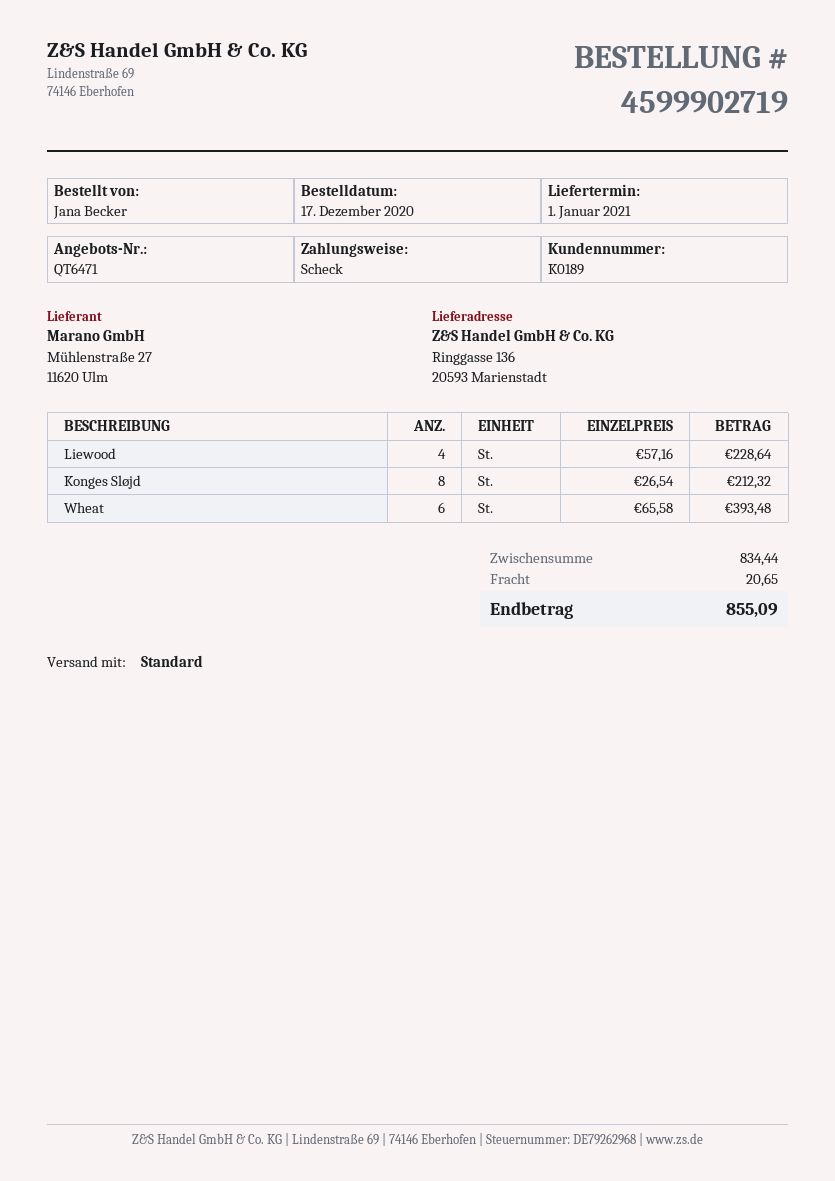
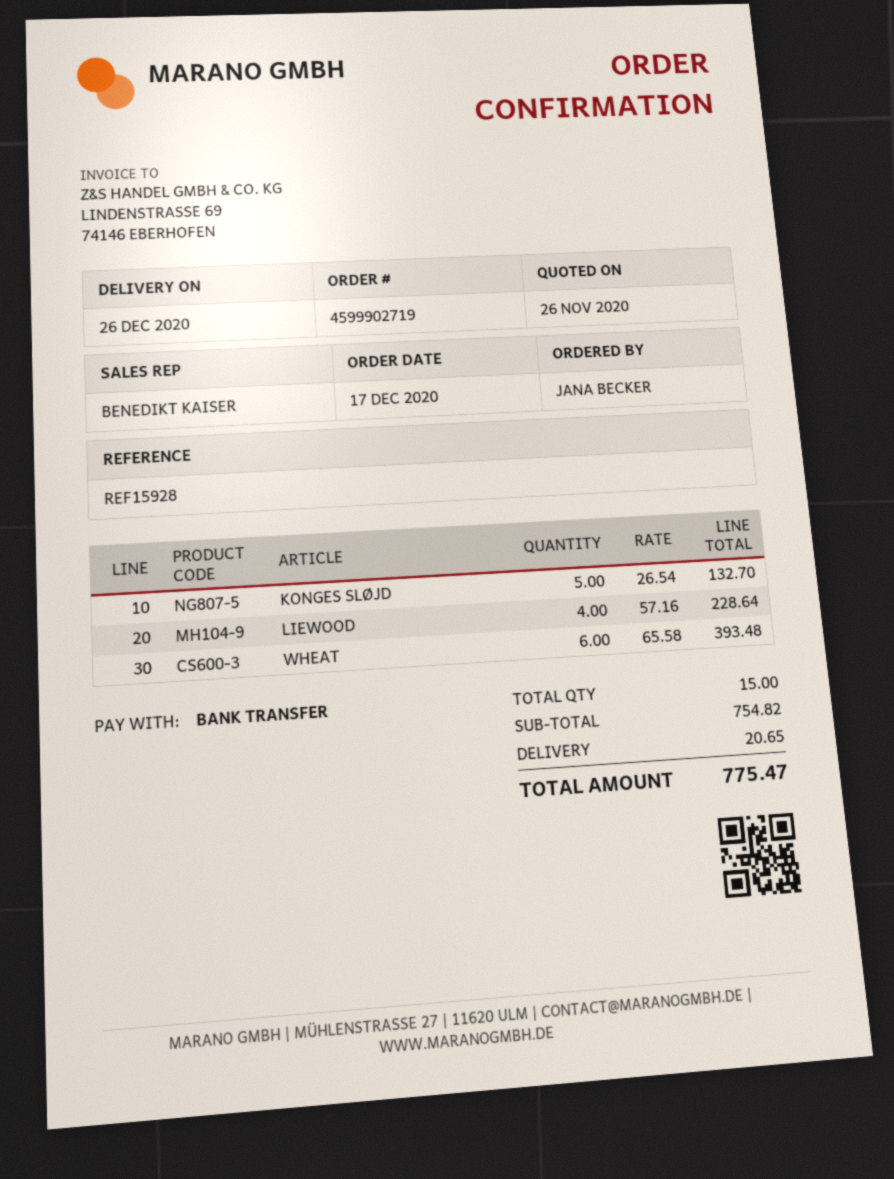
delivery date: 2021-01-01 -> 2020-12-26
payment method: cheque -> bank transfer
Konges Sløjd: 8 x 26.54 = 212.32 -> 5 x 26.54 = 132.70
subtotal: 834.44 -> 754.82
total: 855.09 -> 775.47

